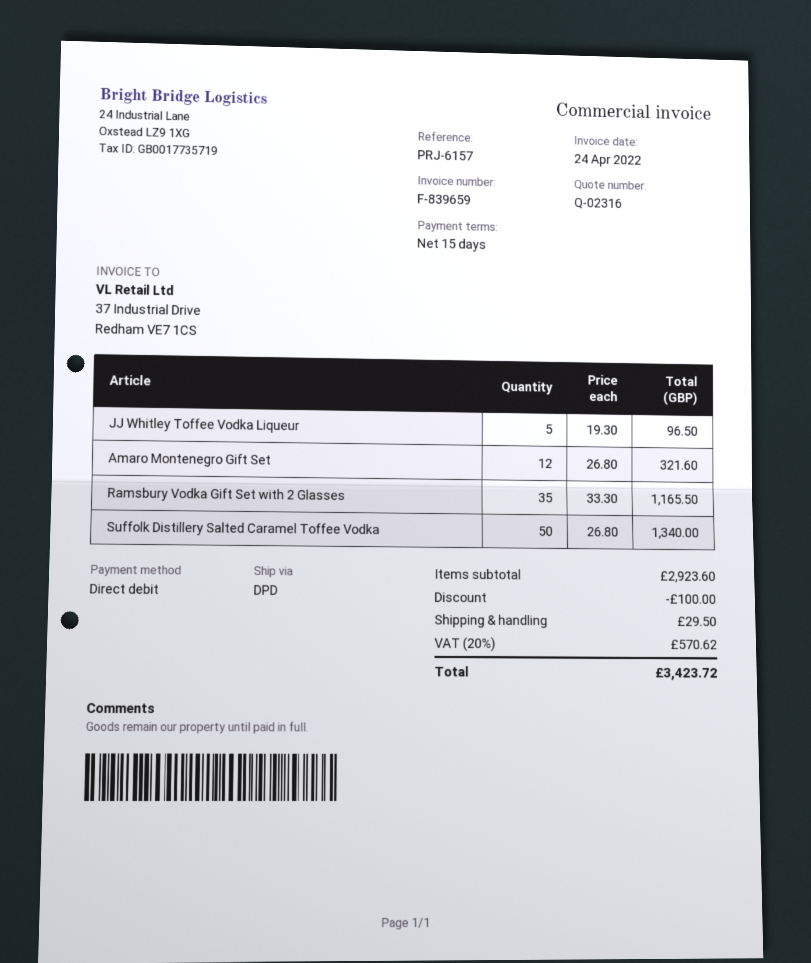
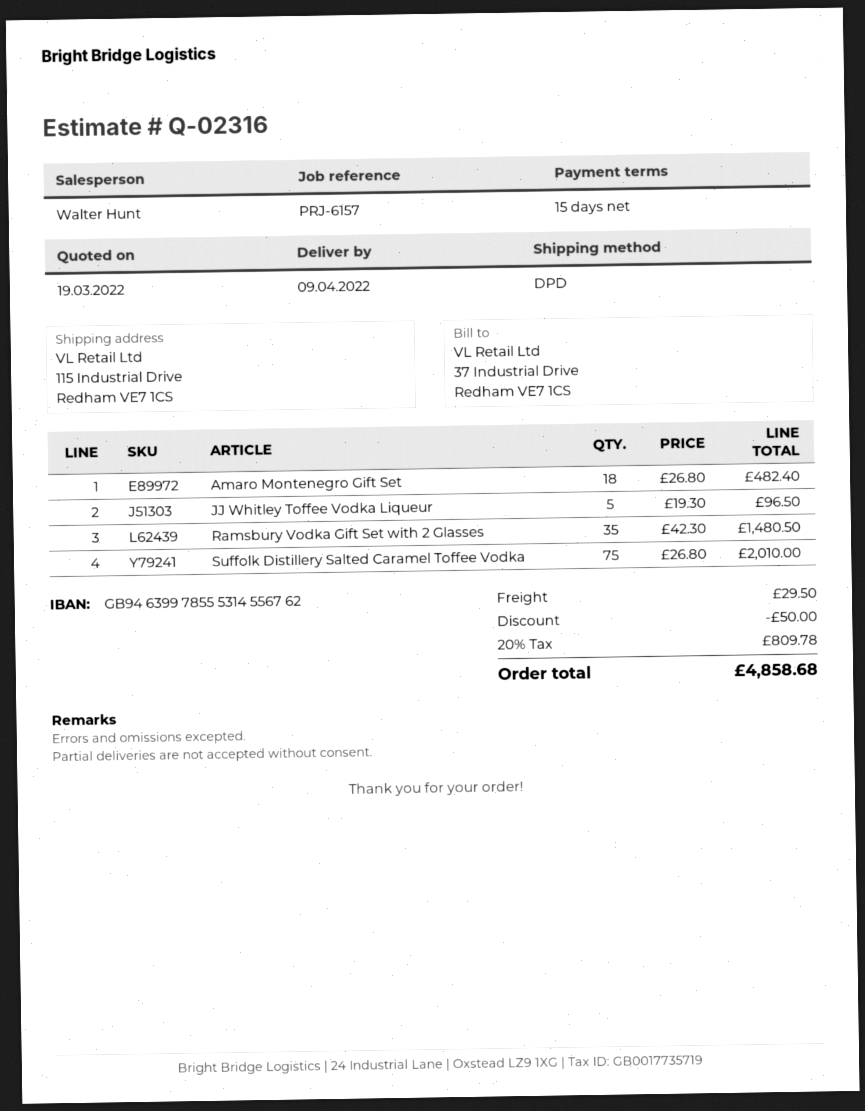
Amaro Montenegro Gift Set: 12 x 26.80 = 321.60 -> 18 x 26.80 = 482.40
Ramsbury Vodka Gift Set with 2 Glasses: 35 x 33.30 = 1165.50 -> 35 x 42.30 = 1480.50
Suffolk Distillery Salted Caramel Toffee Vodka: 50 x 26.80 = 1340.00 -> 75 x 26.80 = 2010.00
discount: 100.00 -> 50.00
tax: 20% = 570.62 -> 20% = 809.78
total: 3423.72 -> 4858.68

